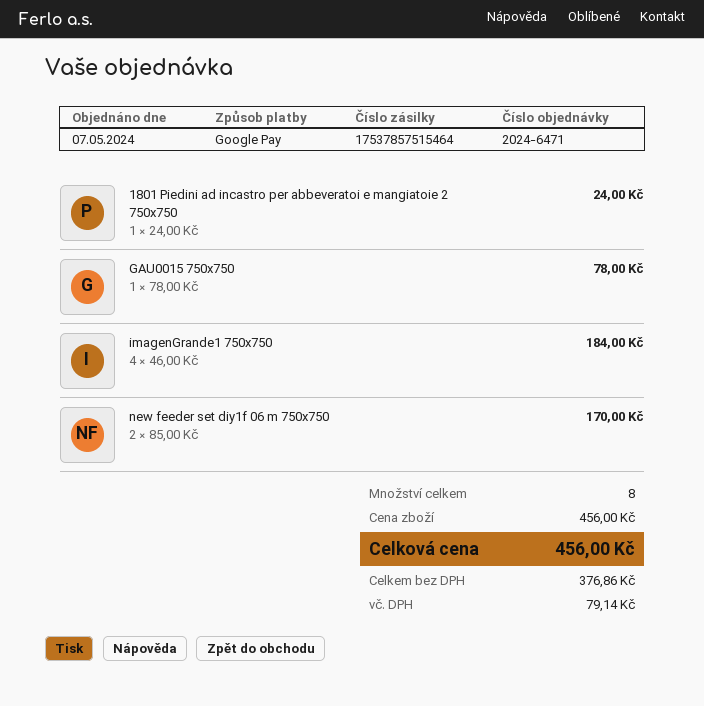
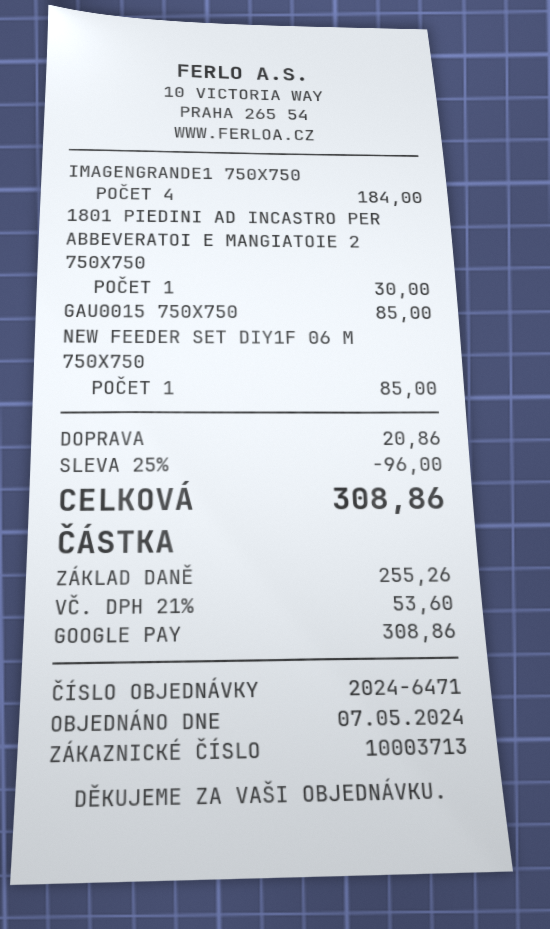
1801 Piedini ad incastro per abbeveratoi e mangiatoie 2 750x750: 1 for 24.00 -> 1 for 30.00
GAU0015 750x750: 1 for 78.00 -> 1 for 85.00
new feeder set diy1f 06 m 750x750: 2 for 170.00 -> 1 for 85.00
discount: none -> 25% = 96.00
shipping: none -> 20.86
net: 376.86 -> 255.26
tax: 79.14 -> 53.60
total: 456.00 -> 308.86

